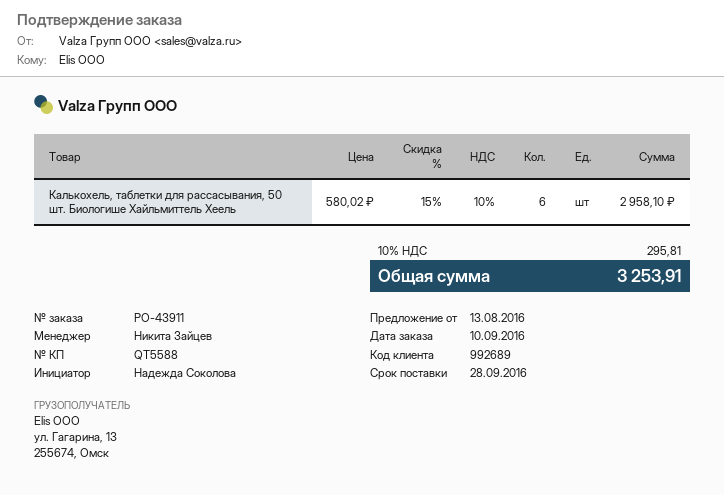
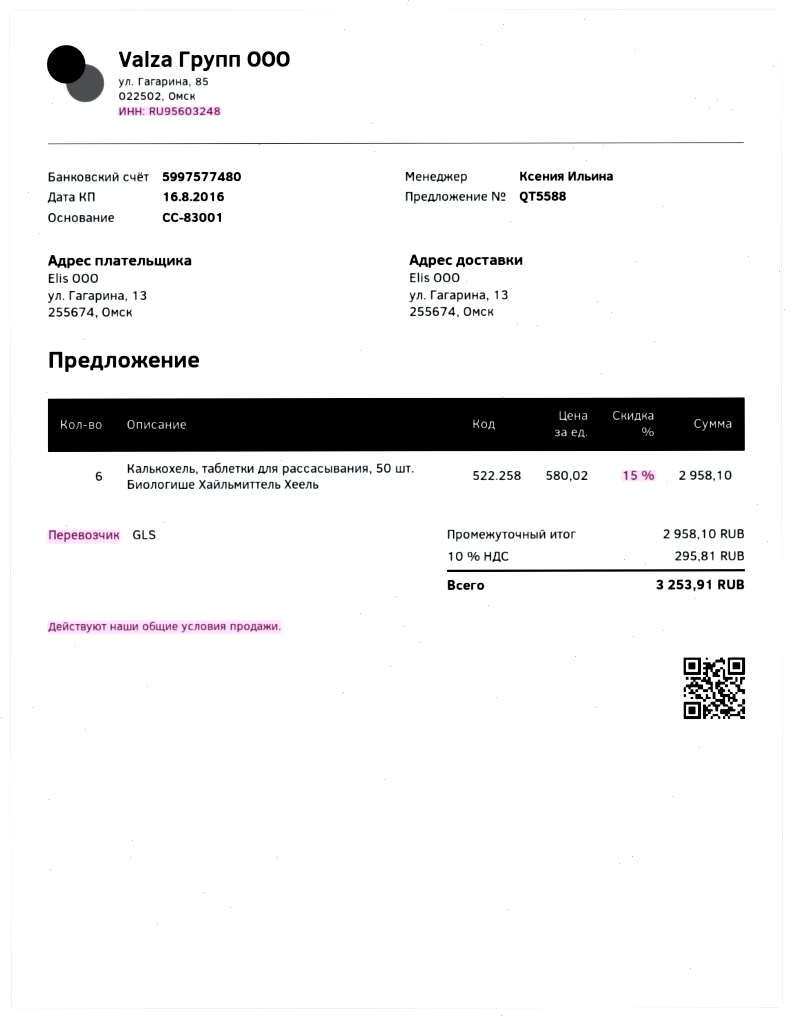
quote date: 2016-08-13 -> 2016-08-16
sales rep: Никита Зайцев -> Ксения Ильина

